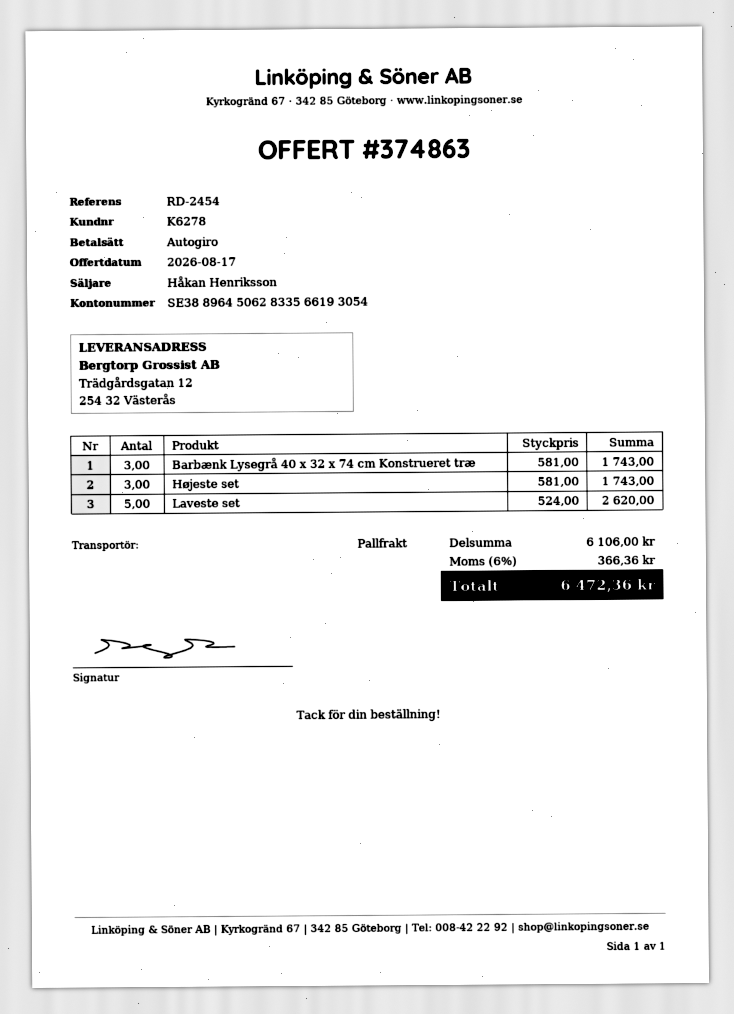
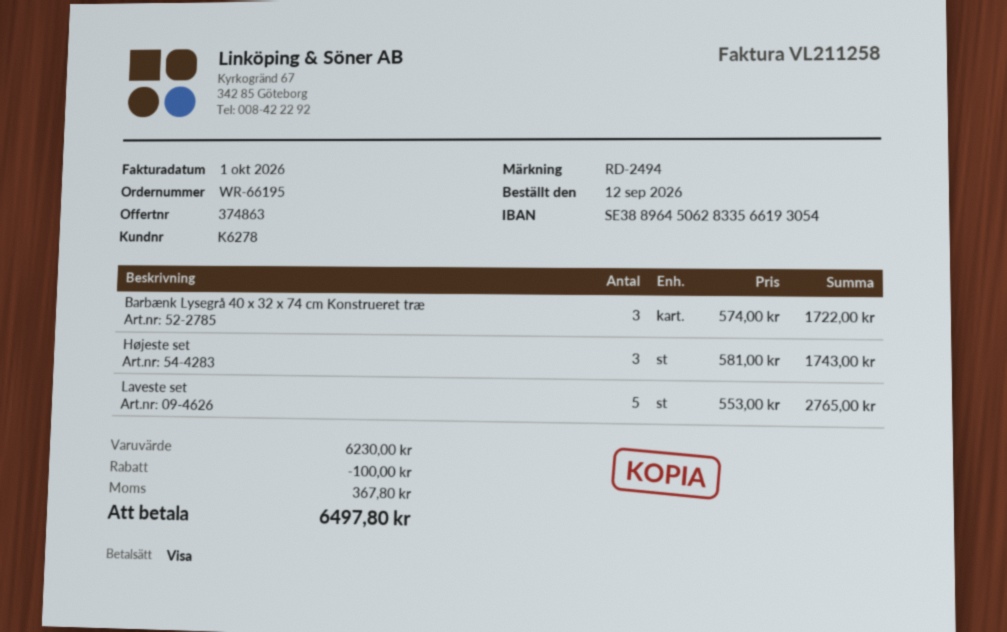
reference: RD-2454 -> RD-2494
payment method: direct debit -> Visa
Barbænk Lysegrå 40 x 32 x 74 cm Konstrueret træ: 3 x 581.00 = 1743.00 -> 3 x 574.00 = 1722.00
Laveste set: 5 x 524.00 = 2620.00 -> 5 x 553.00 = 2765.00
subtotal: 6106.00 -> 6230.00
discount: none -> 100.00
tax: 366.36 -> 367.80
total: 6472.36 -> 6497.80

